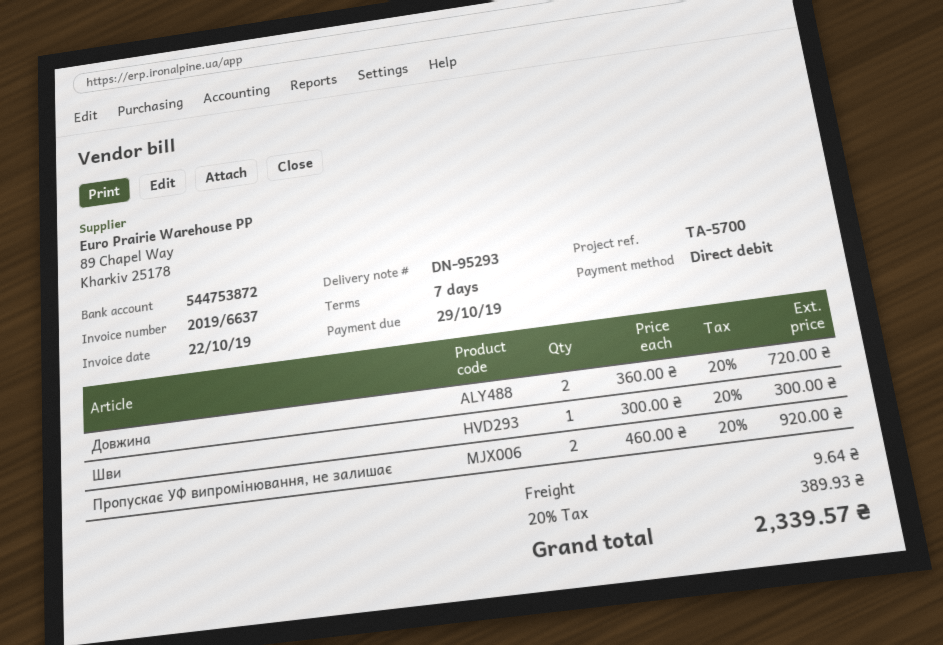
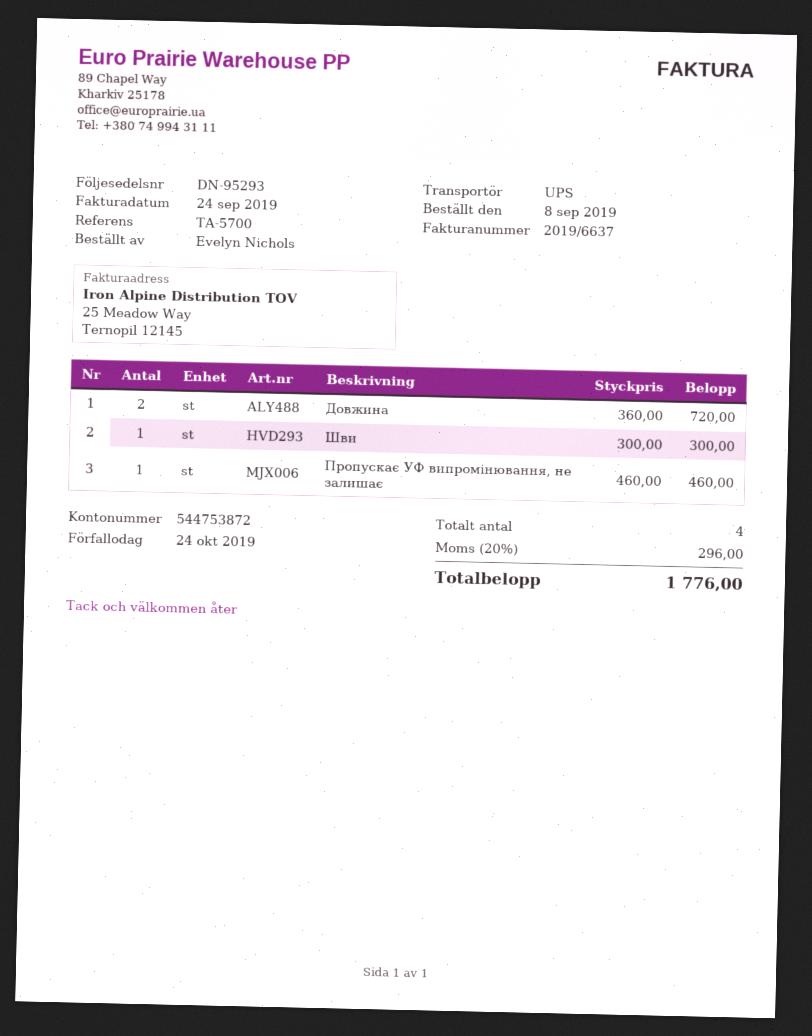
invoice date: 2019-10-22 -> 2019-09-24
due date: 2019-10-29 -> 2019-10-24
Пропускає УФ випромінювання, не залишає: 2 x 460.00 = 920.00 -> 1 x 460.00 = 460.00
shipping: 9.64 -> none
tax: 20% = 389.93 -> 20% = 296.00
total: 2339.57 -> 1776.00

